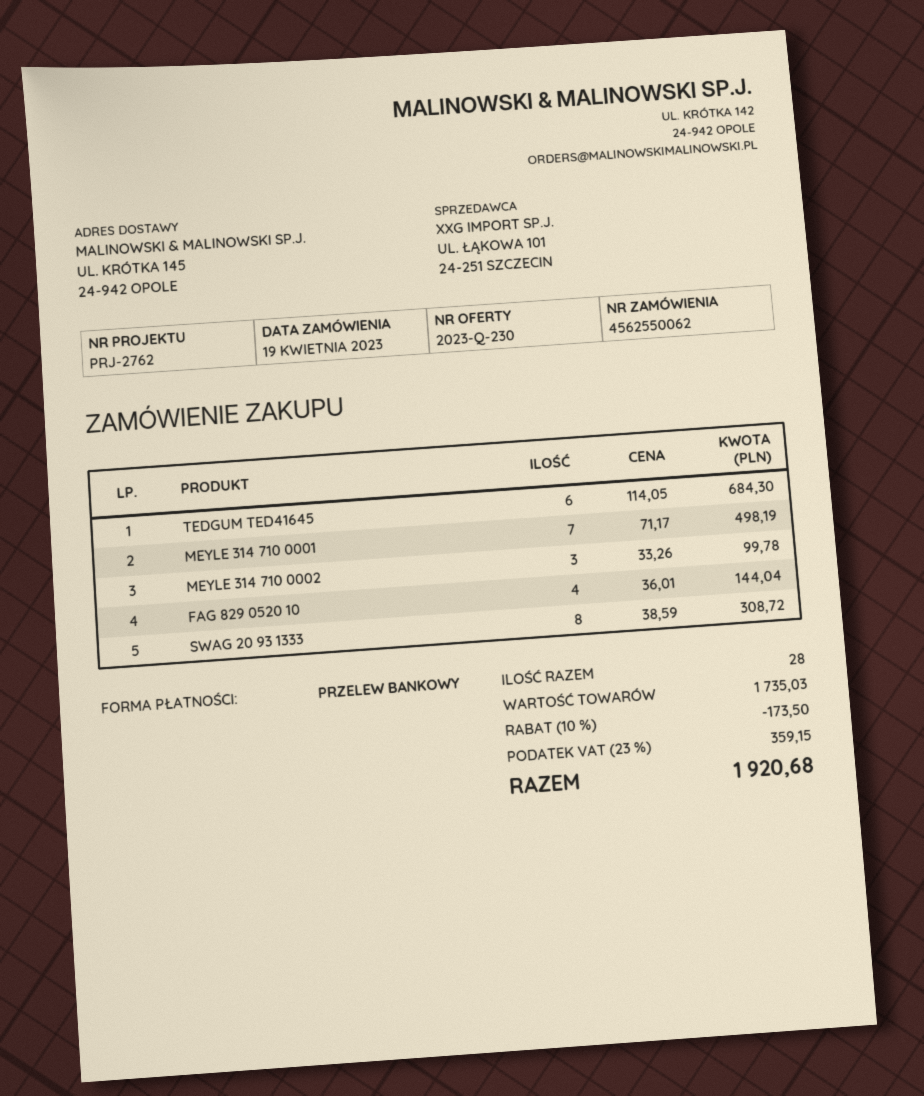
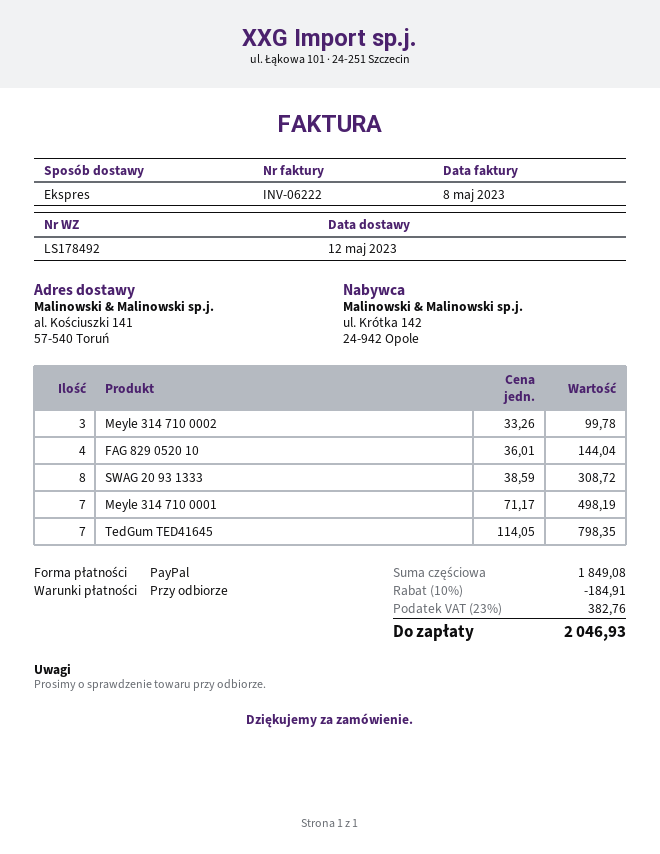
payment method: bank transfer -> PayPal
ship to: UL. KRÓTKA 145, 24-942 OPOLE -> al. Kościuszki 141, 57-540 Toruń
TEDGUM TED41645: 6 x 114.05 = 684.30 -> 7 x 114.05 = 798.35
subtotal: 1735.03 -> 1849.08
discount: 10% = 173.50 -> 10% = 184.91
tax: 23% = 359.15 -> 23% = 382.76
total: 1920.68 -> 2046.93

